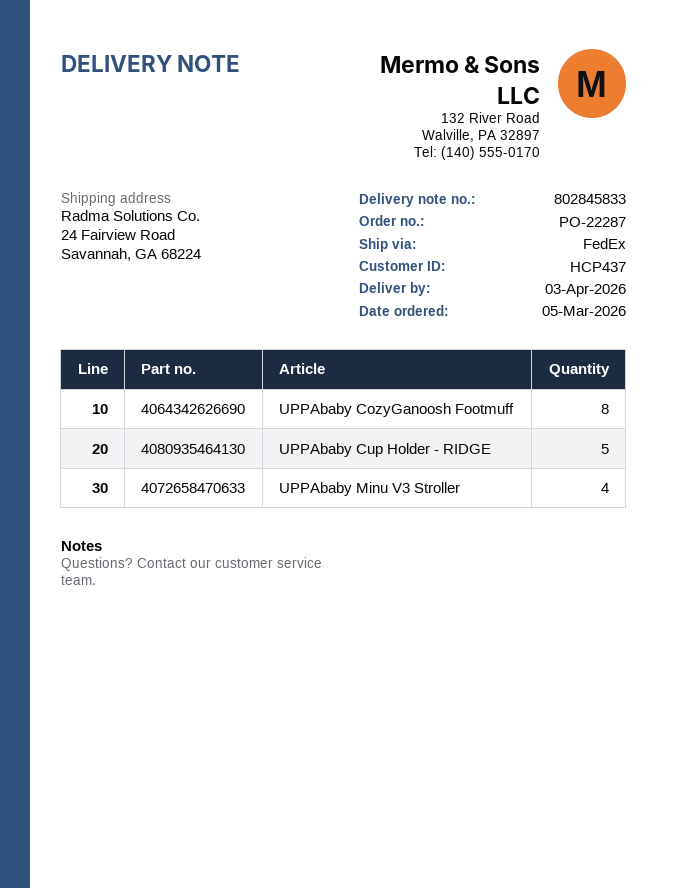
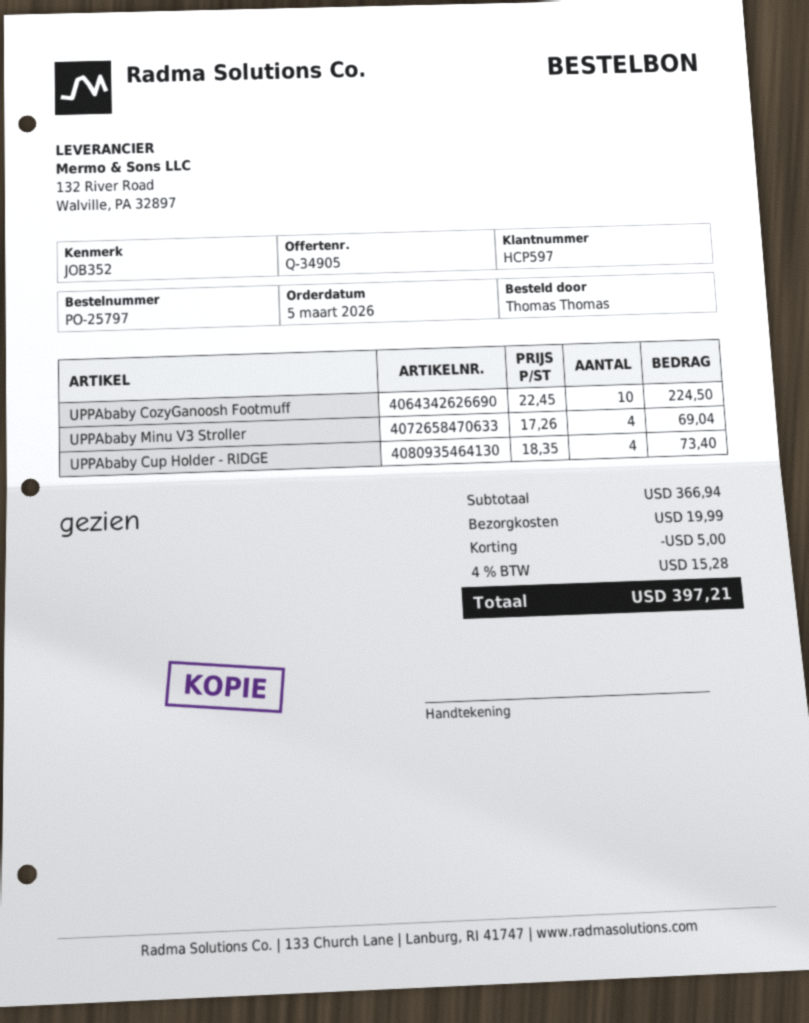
order number: PO-22287 -> PO-25797
customer number: HCP437 -> HCP597
UPPAbaby CozyGanoosh Footmuff: 8 -> 10
UPPAbaby Cup Holder - RIDGE: 5 -> 4

